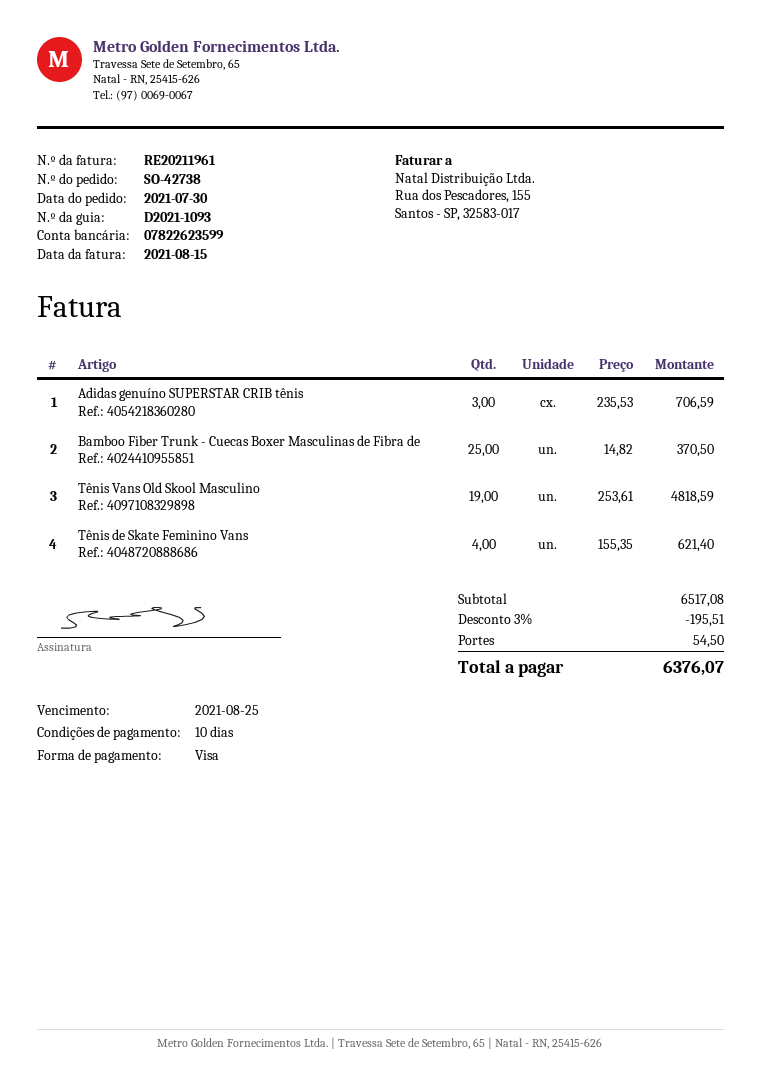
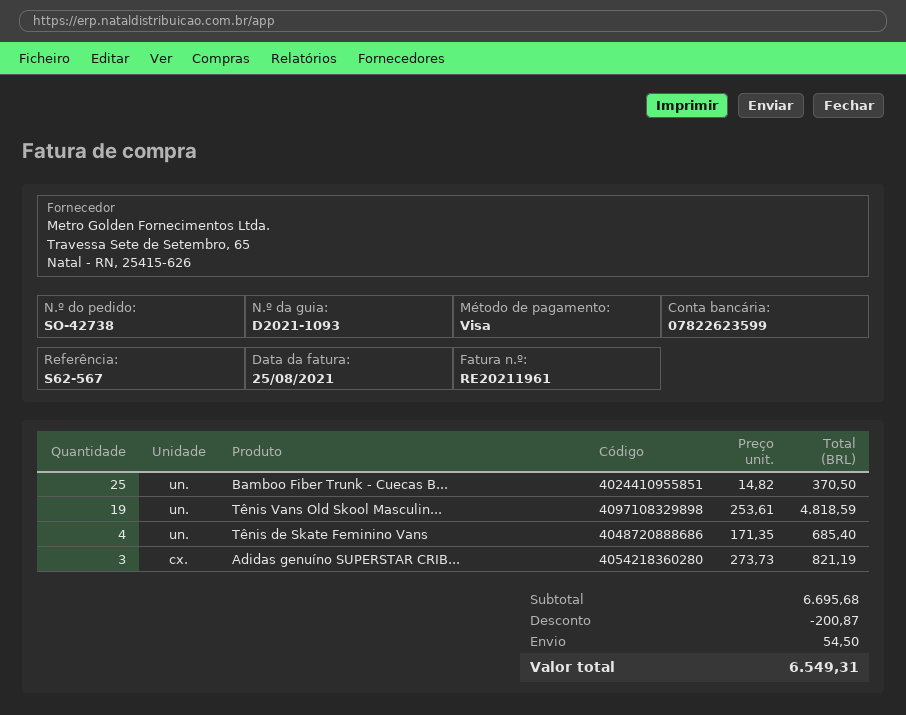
invoice date: 2021-08-15 -> 2021-08-25
Adidas genuíno SUPERSTAR CRIB tênis: 3 x 235.53 = 706.59 -> 3 x 273.73 = 821.19
Tênis de Skate Feminino Vans: 4 x 155.35 = 621.40 -> 4 x 171.35 = 685.40
subtotal: 6517.08 -> 6695.68
discount: 195.51 -> 200.87
total: 6376.07 -> 6549.31

